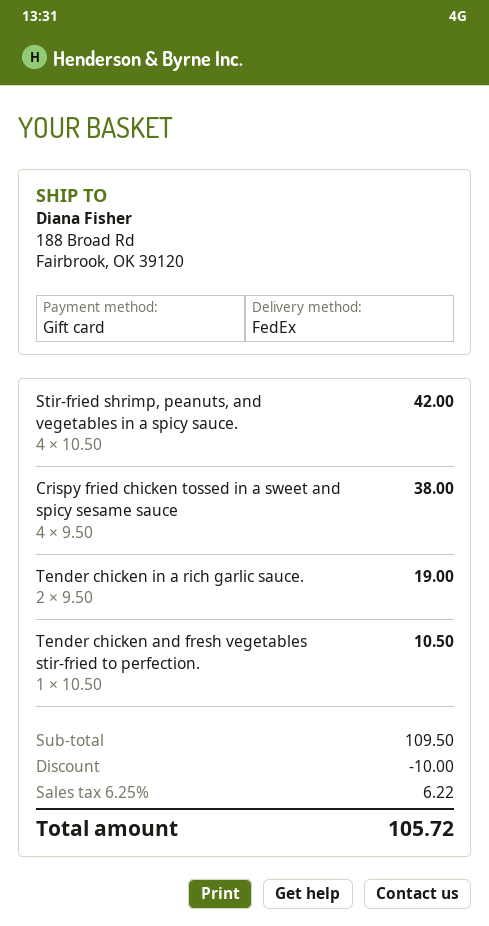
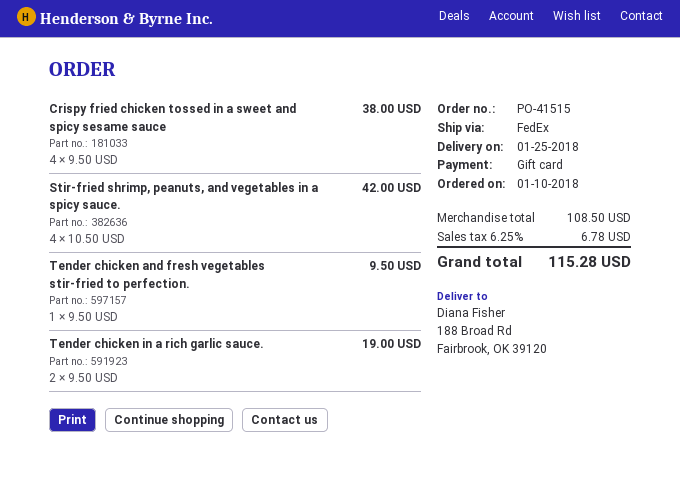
Tender chicken and fresh vegetables stir-fried to perfection.: 1 x 10.50 = 10.50 -> 1 x 9.50 = 9.50
subtotal: 109.50 -> 108.50
discount: 10.00 -> none
tax: 6.25% = 6.22 -> 6.25% = 6.78
total: 105.72 -> 115.28

